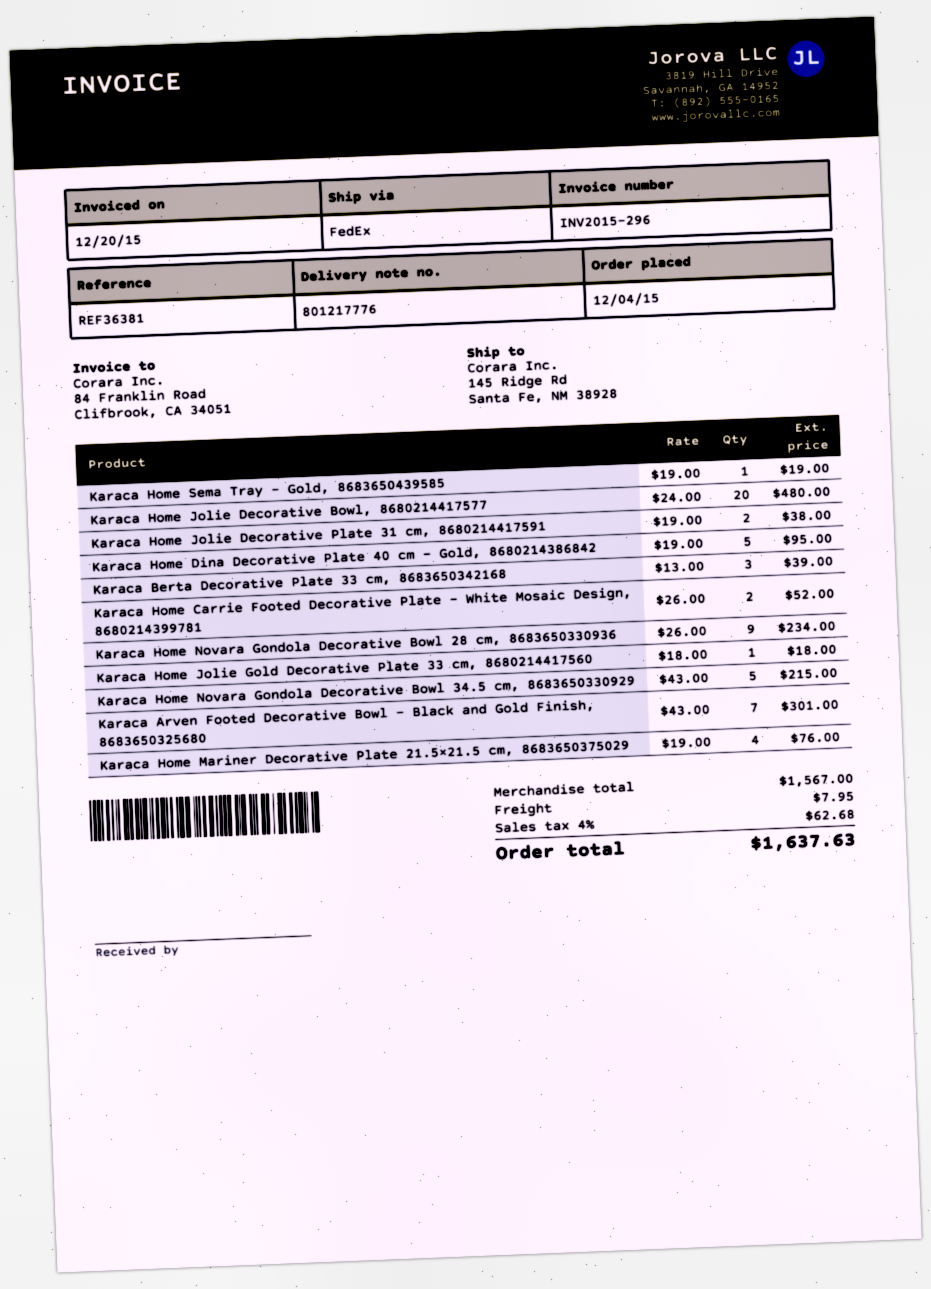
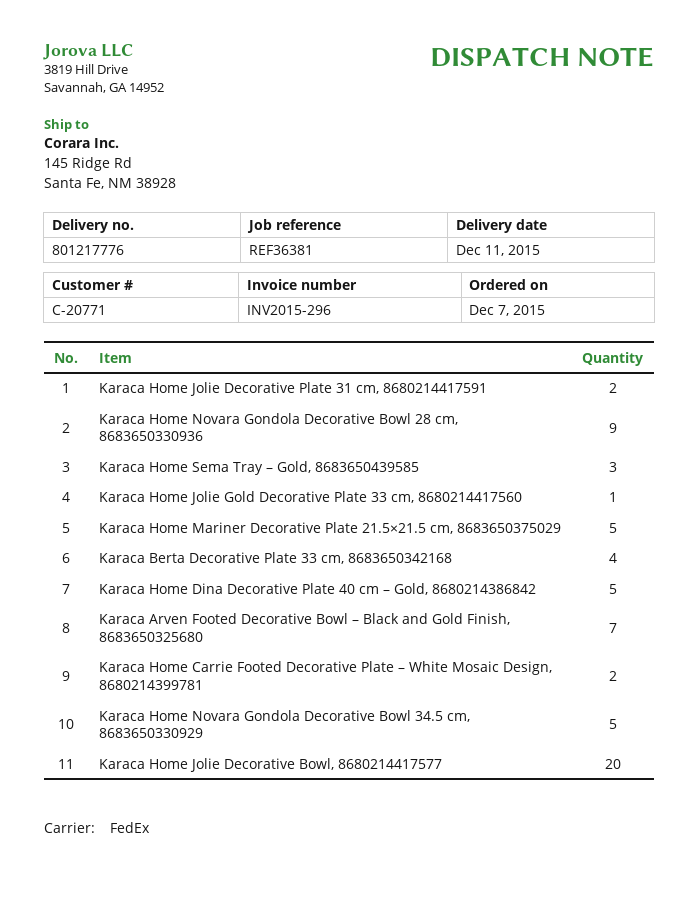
order date: 2015-12-04 -> 2015-12-07
Karaca Home Sema Tray – Gold, 8683650439585: 1 -> 3
Karaca Berta Decorative Plate 33 cm, 8683650342168: 3 -> 4
Karaca Home Mariner Decorative Plate 21.5×21.5 cm, 8683650375029: 4 -> 5

